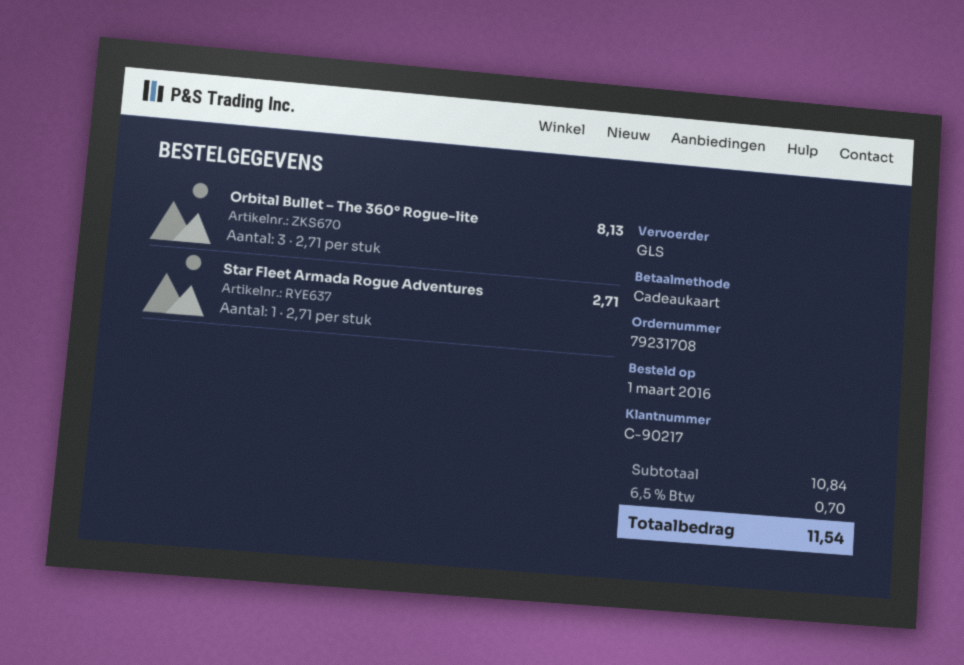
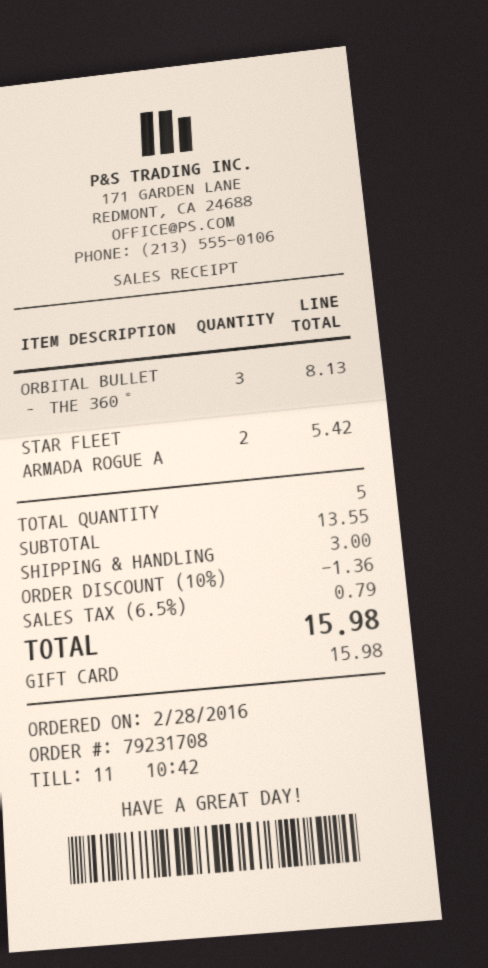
order date: 2016-03-01 -> 2016-02-28
Star Fleet Armada Rogue Adventures: 1 for 2.71 -> 2 for 5.42
subtotal: 10.84 -> 13.55
discount: none -> 10% = 1.36
shipping: none -> 3.00
tax: 6.5% = 0.70 -> 6.5% = 0.79
total: 11.54 -> 15.98

